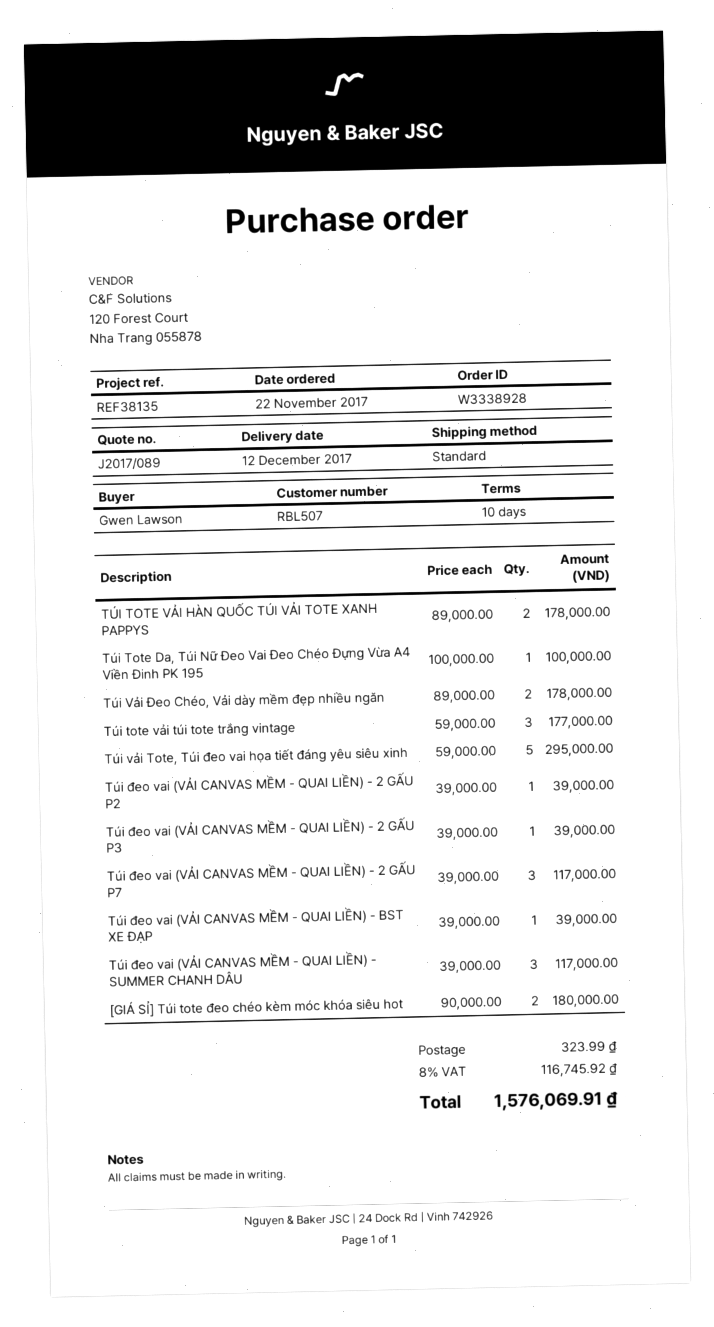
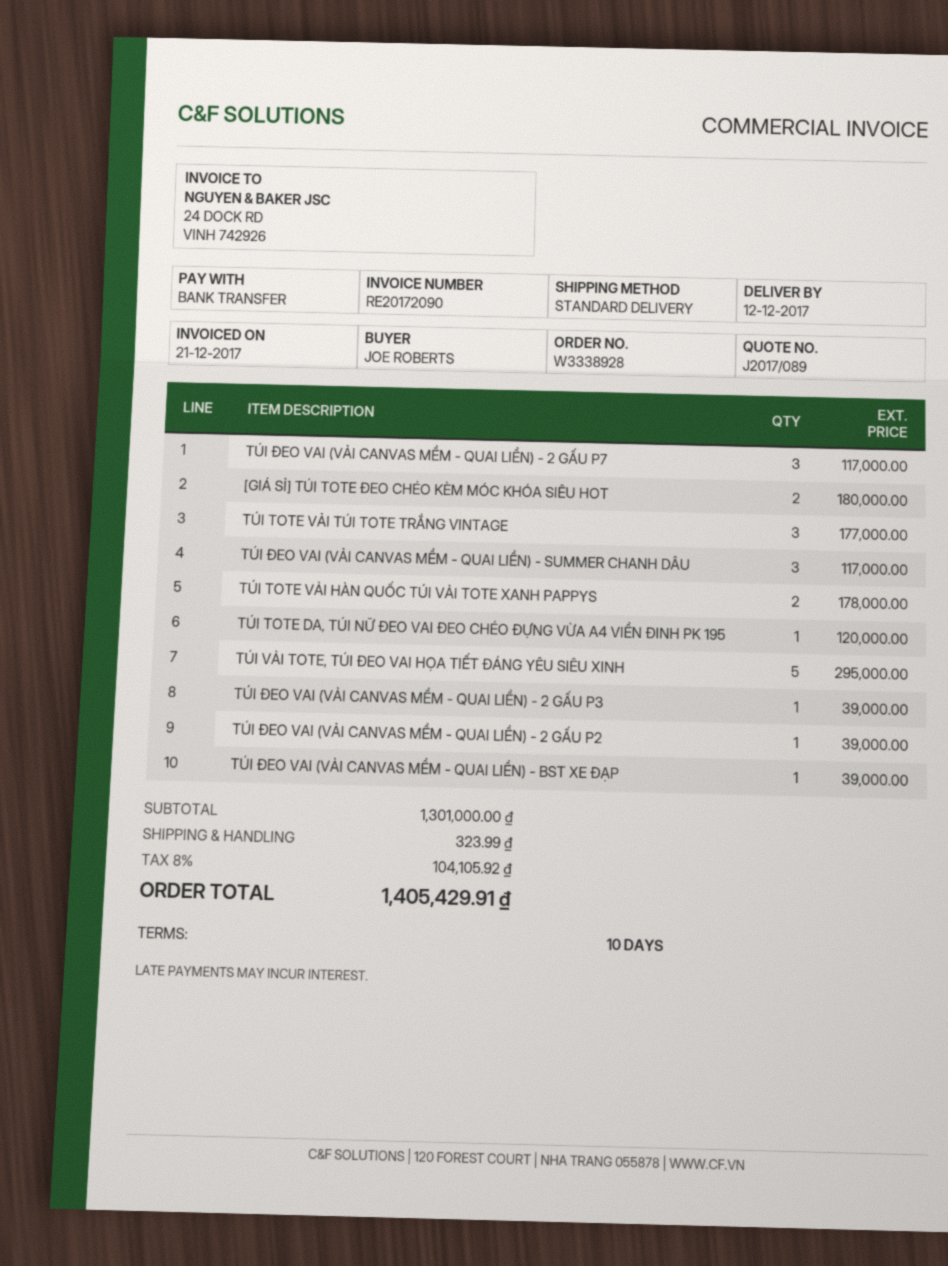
ordered by: Gwen Lawson -> JOE ROBERTS
Túi Tote Da, Túi Nữ Đeo Vai Đeo Chéo Đựng Vừa A4 Viền Đinh PK 195: 1 for 100000.00 -> 1 for 120000.00
Túi Vải Đeo Chéo, Vải dày mềm đẹp nhiều ngăn: 2 for 178000.00 -> none
tax: 8% = 116745.92 -> 8% = 104105.92
total: 1576069.91 -> 1405429.91

